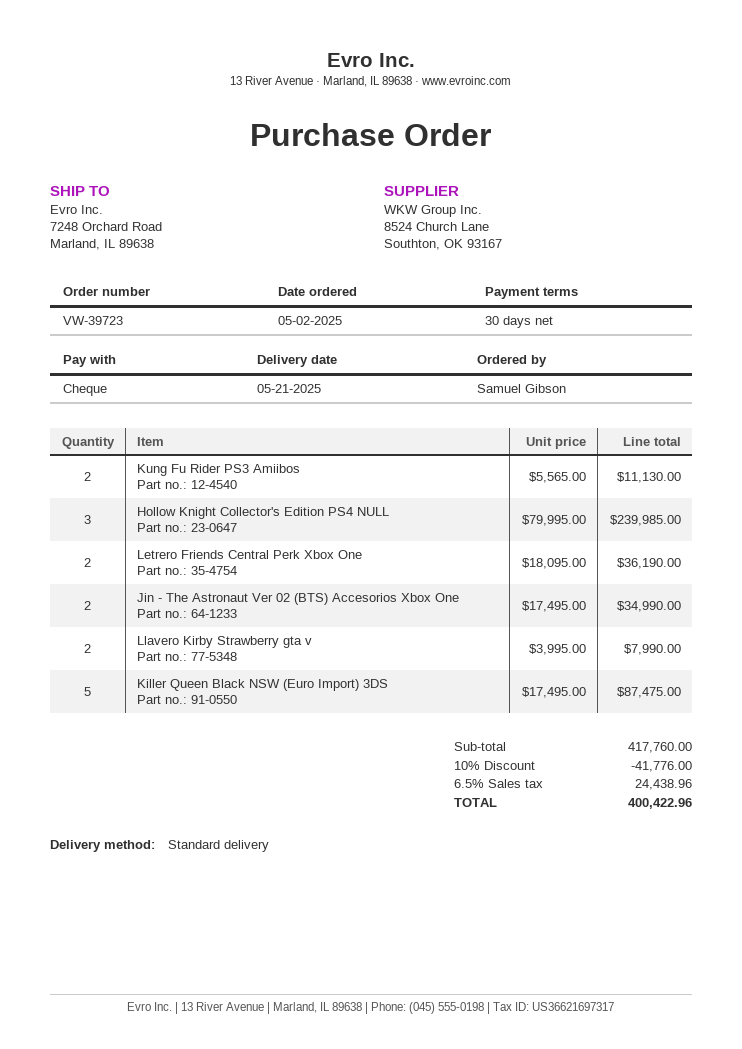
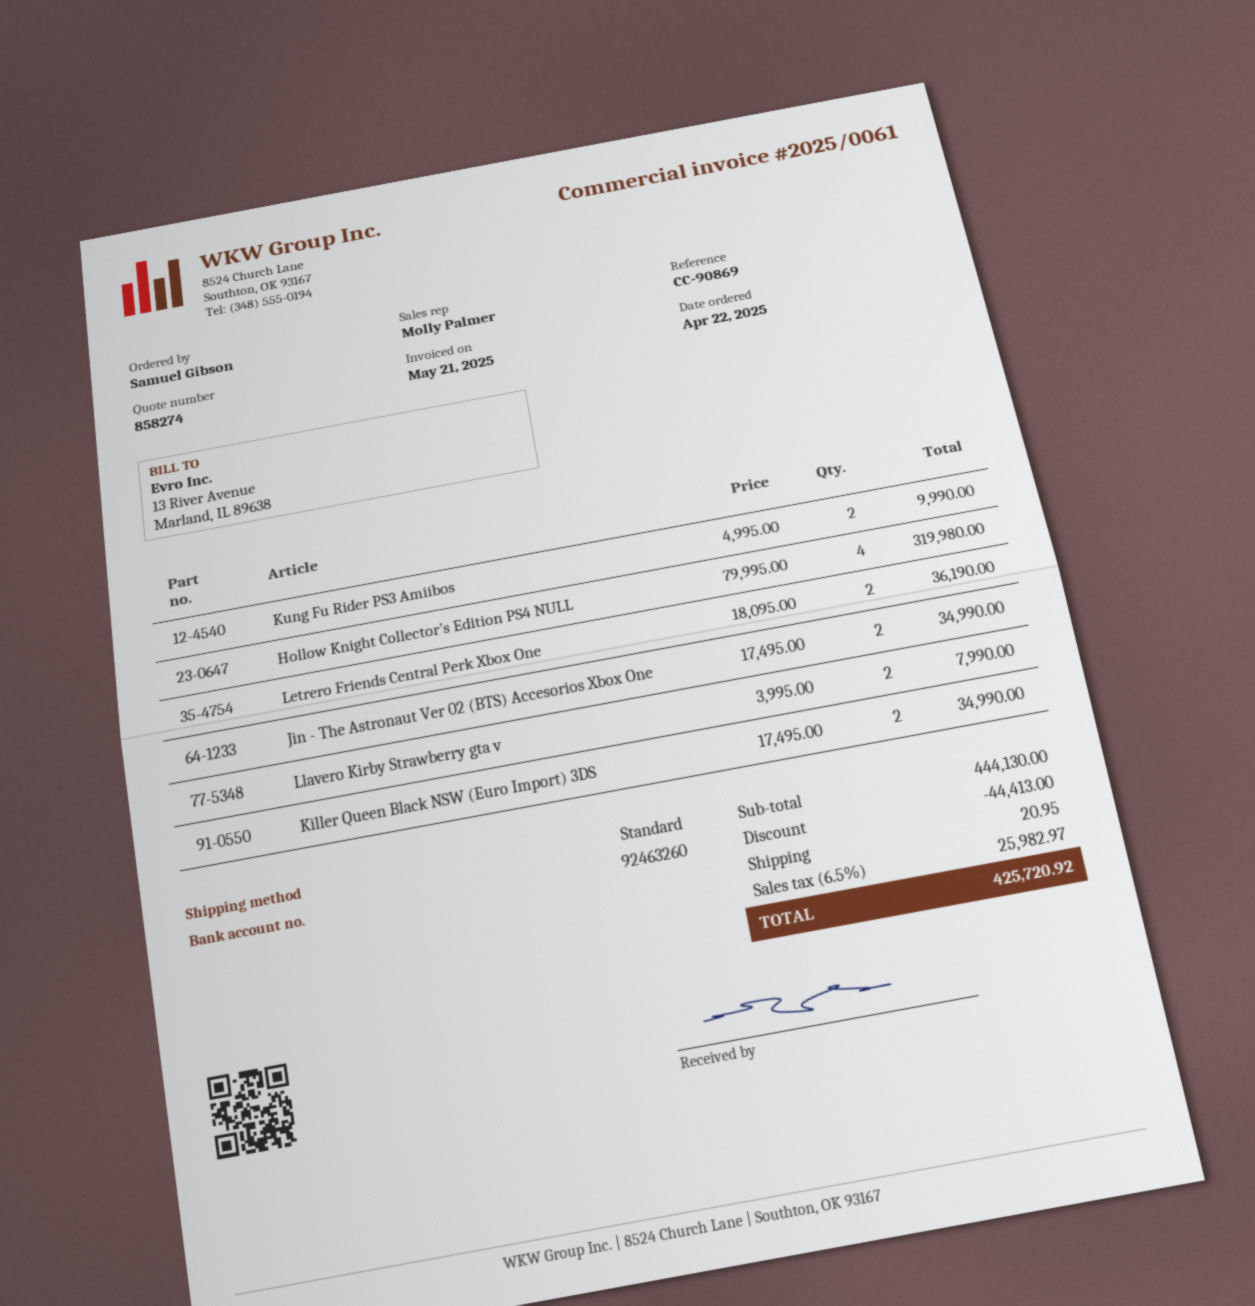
order date: 2025-05-02 -> 2025-04-22
Kung Fu Rider PS3 Amiibos: 2 x 5565.00 = 11130.00 -> 2 x 4995.00 = 9990.00
Hollow Knight Collector's Edition PS4 NULL: 3 x 79995.00 = 239985.00 -> 4 x 79995.00 = 319980.00
Killer Queen Black NSW (Euro Import) 3DS: 5 x 17495.00 = 87475.00 -> 2 x 17495.00 = 34990.00
subtotal: 417760.00 -> 444130.00
discount: 41776.00 -> 44413.00
shipping: none -> 20.95
tax: 6.5% = 24438.96 -> 6.5% = 25982.97
total: 400422.96 -> 425720.92

